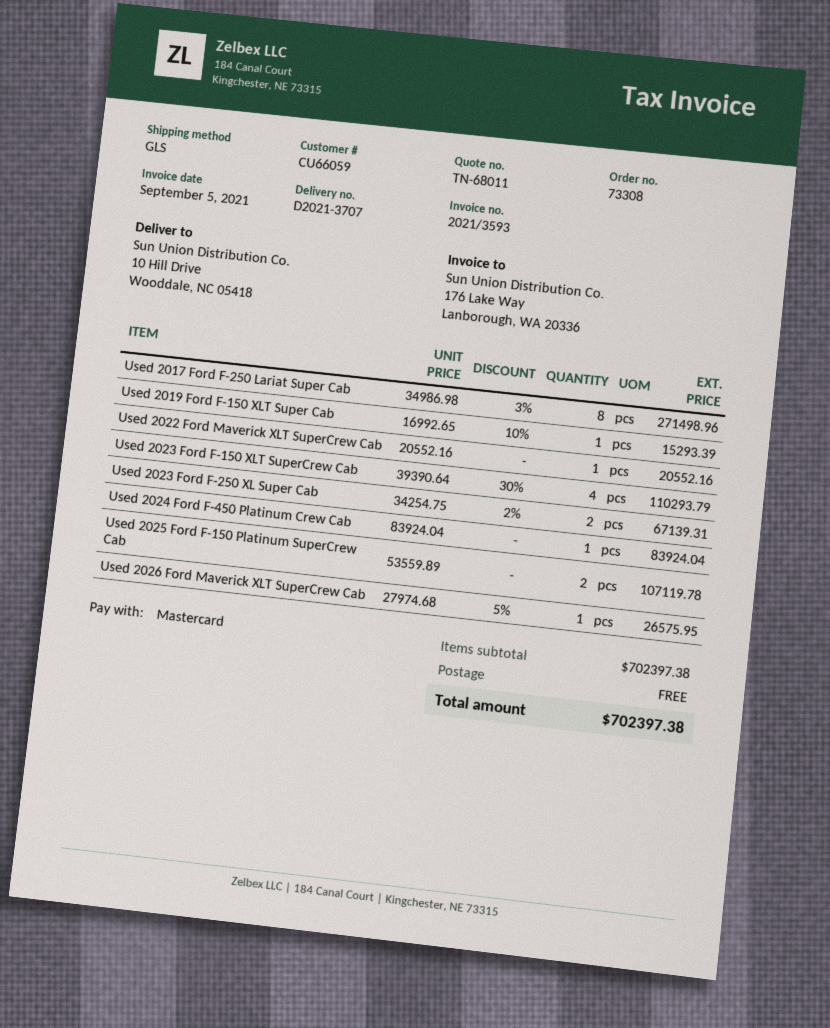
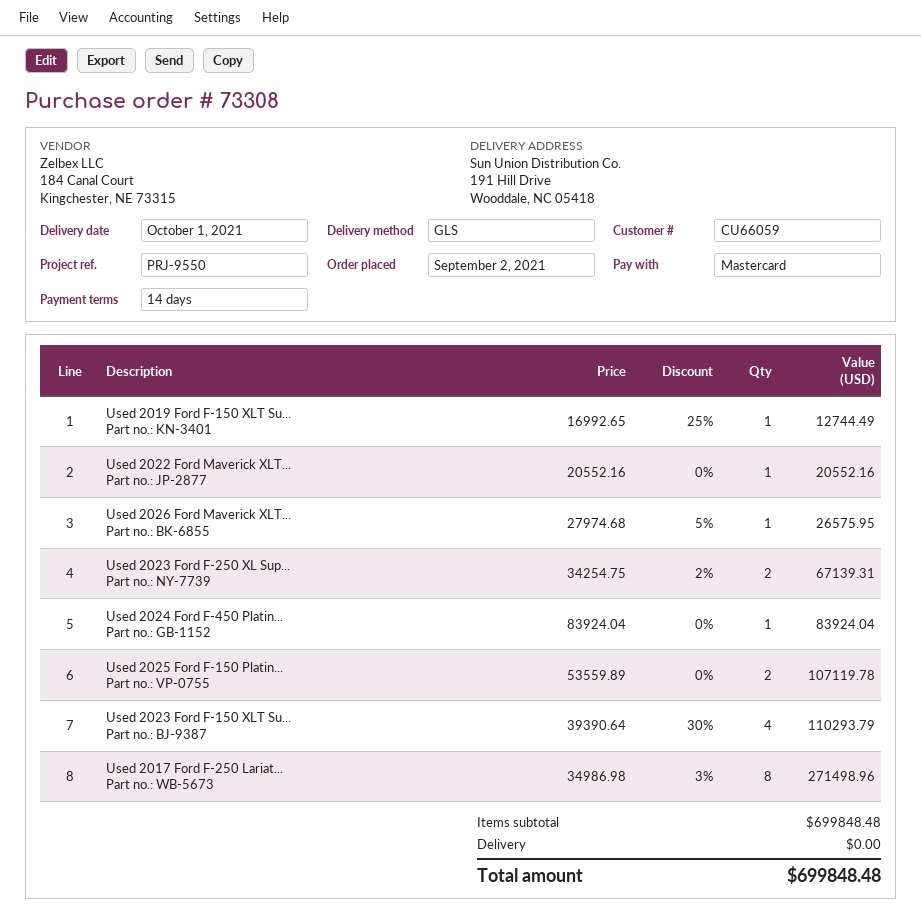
ship to: 10 Hill Drive, Wooddale, NC 05418 -> 191 Hill Drive, Wooddale, NC 05418
Used 2019 Ford F-150 XLT Super Cab: 1 x 16992.65 - 10% = 15293.39 -> 1 x 16992.65 - 25% = 12744.49
subtotal: 702397.38 -> 699848.48
total: 702397.38 -> 699848.48

